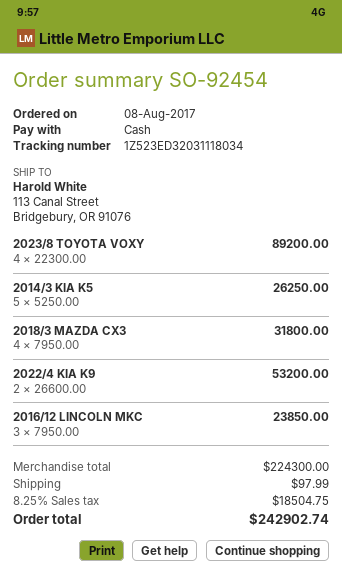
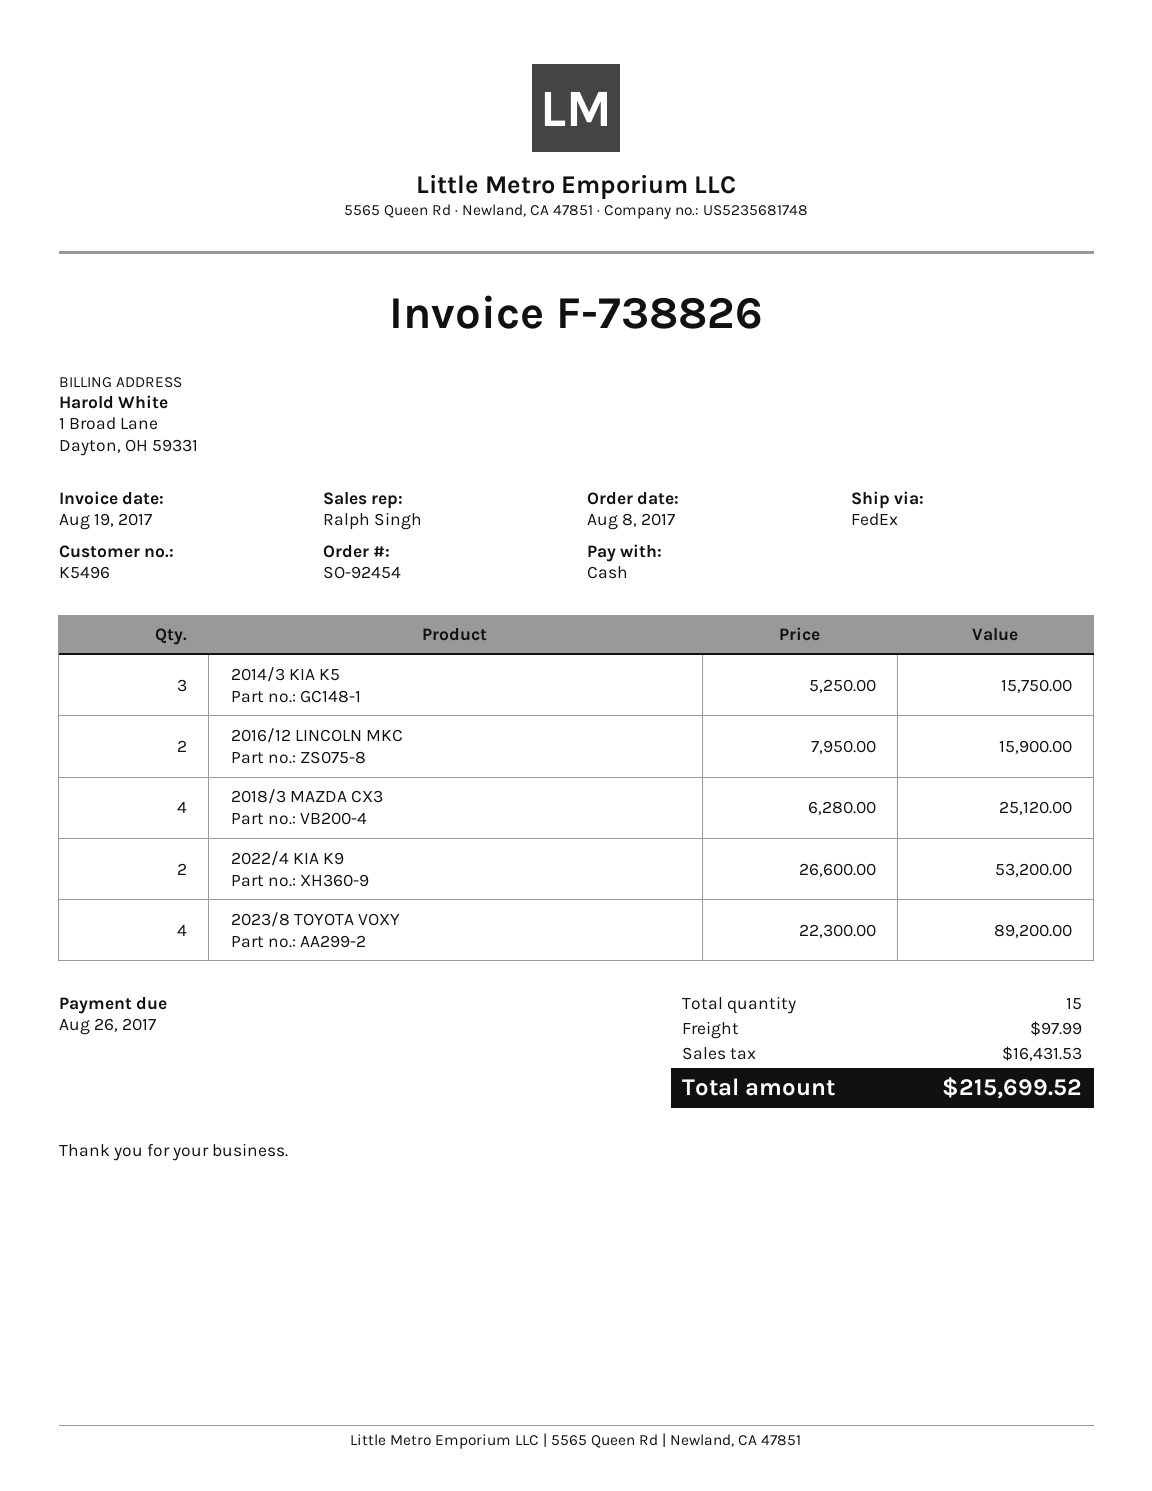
2014/3 KIA K5: 5 x 5250.00 = 26250.00 -> 3 x 5250.00 = 15750.00
2018/3 MAZDA CX3: 4 x 7950.00 = 31800.00 -> 4 x 6280.00 = 25120.00
2016/12 LINCOLN MKC: 3 x 7950.00 = 23850.00 -> 2 x 7950.00 = 15900.00
tax: 18504.75 -> 16431.53
total: 242902.74 -> 215699.52

